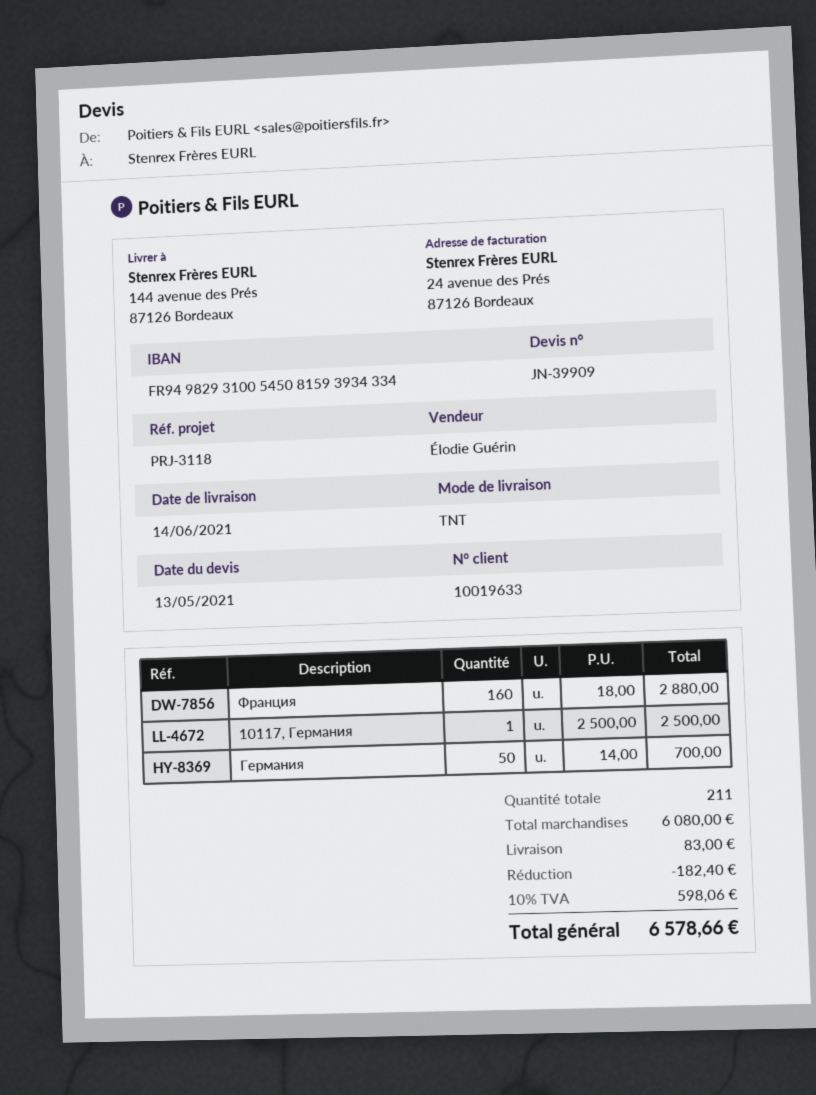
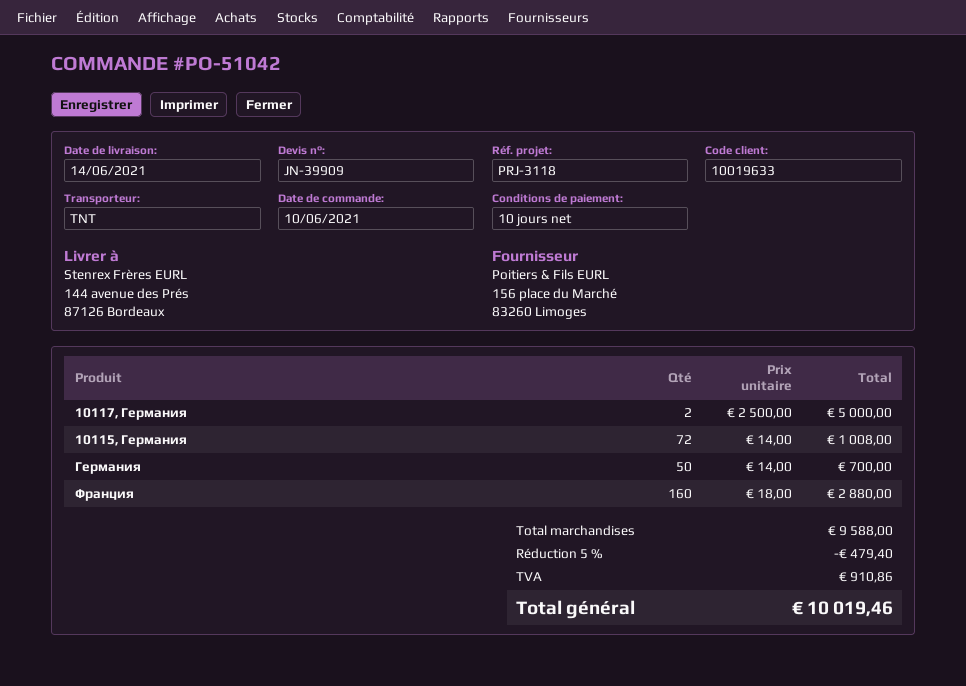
10117, Германия: 1 x 2500.00 = 2500.00 -> 2 x 2500.00 = 5000.00
10115, Германия: none -> 72 x 14.00 = 1008.00
subtotal: 6080.00 -> 9588.00
discount: 182.40 -> 479.40
shipping: 83.00 -> none
tax: 598.06 -> 910.86
total: 6578.66 -> 10019.46

